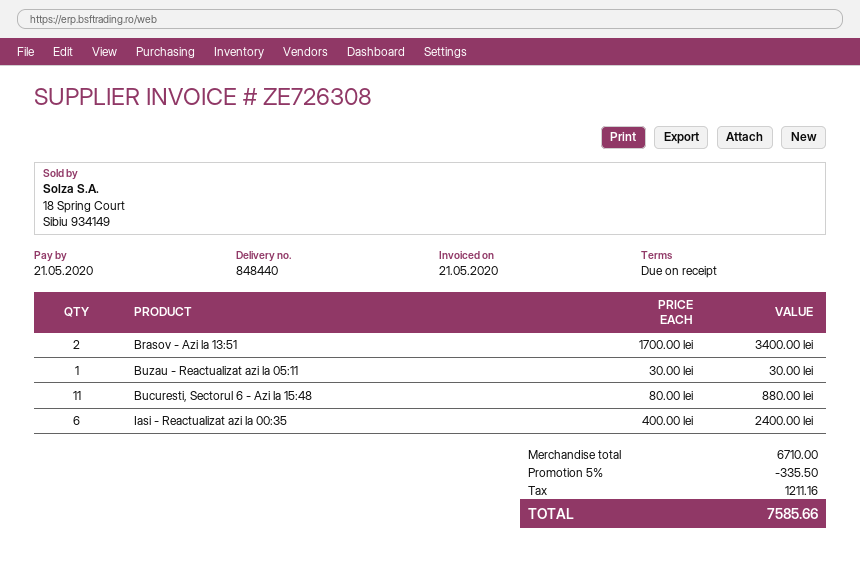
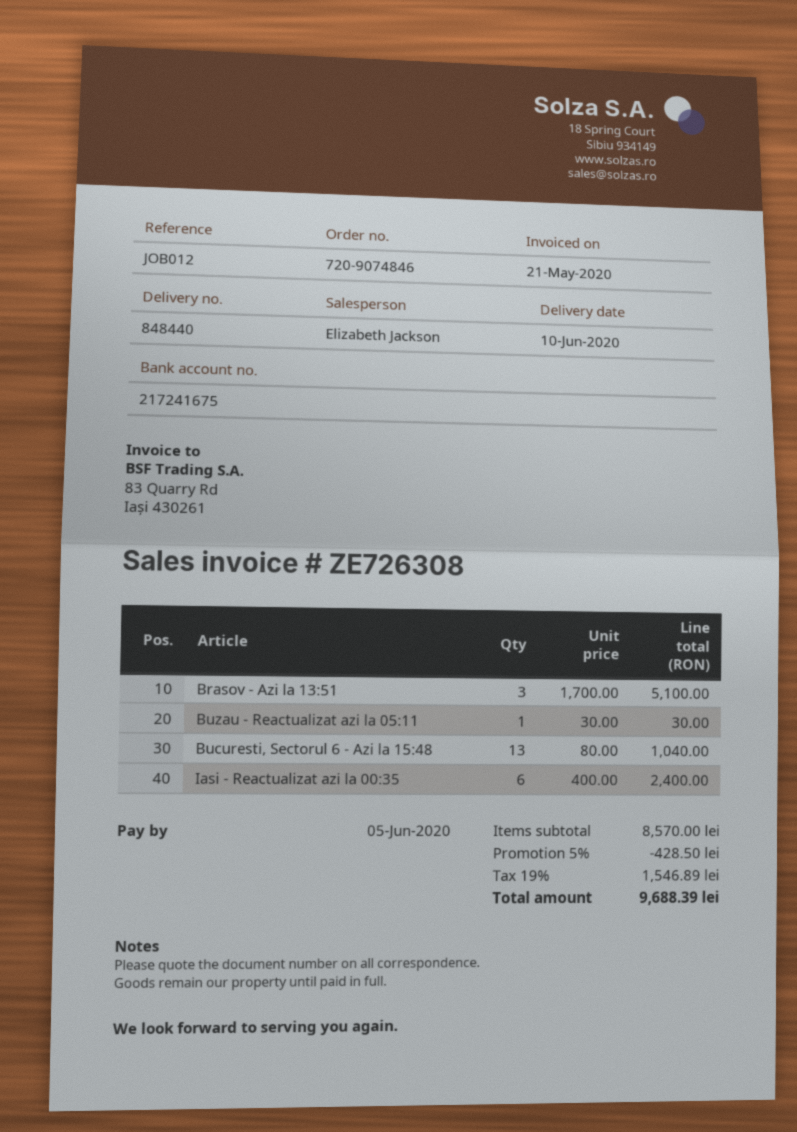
due date: 2020-05-21 -> 2020-06-05
Brasov - Azi la 13:51: 2 x 1700.00 = 3400.00 -> 3 x 1700.00 = 5100.00
Bucuresti, Sectorul 6 - Azi la 15:48: 11 x 80.00 = 880.00 -> 13 x 80.00 = 1040.00
subtotal: 6710.00 -> 8570.00
discount: 5% = 335.50 -> 5% = 428.50
tax: 1211.16 -> 1546.89
total: 7585.66 -> 9688.39

